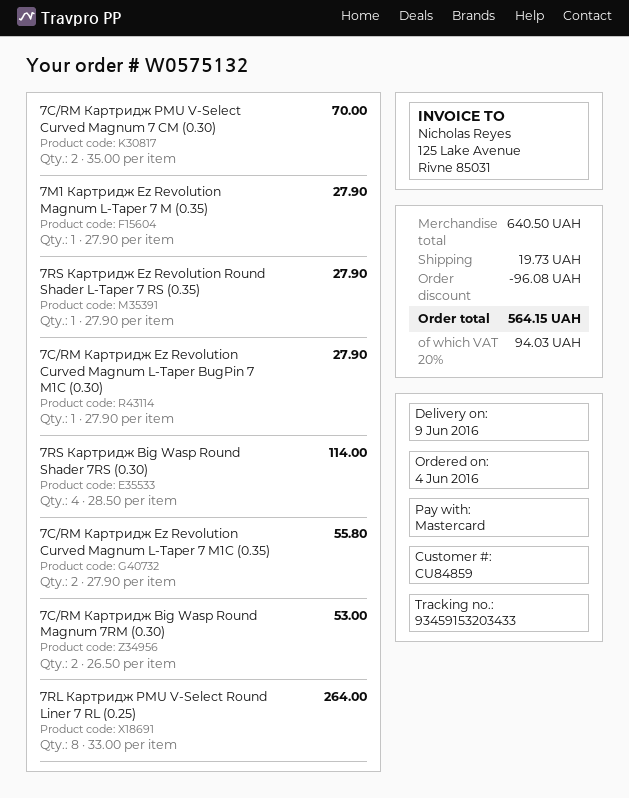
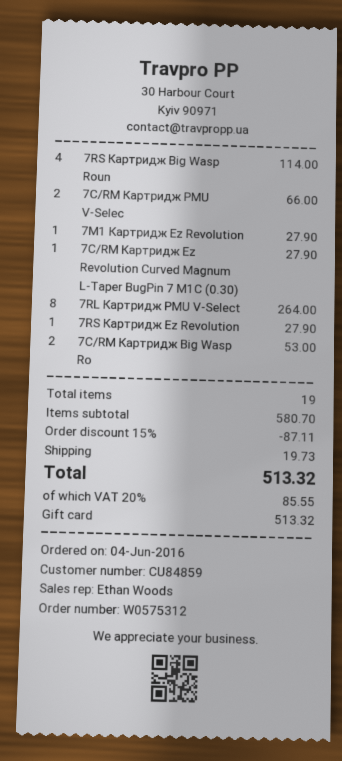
order number: W0575132 -> W0575312
payment method: Mastercard -> gift card
7C/RM Картридж PMU V-Select Curved Magnum 7 CM (0.30): 2 for 70.00 -> 2 for 66.00
7C/RM Картридж Ez Revolution Curved Magnum L-Taper 7 M1C (0.35): 2 for 55.80 -> none
subtotal: 640.50 -> 580.70
discount: 96.08 -> 87.11
tax: 20% = 94.03 -> 20% = 85.55
total: 564.15 -> 513.32

